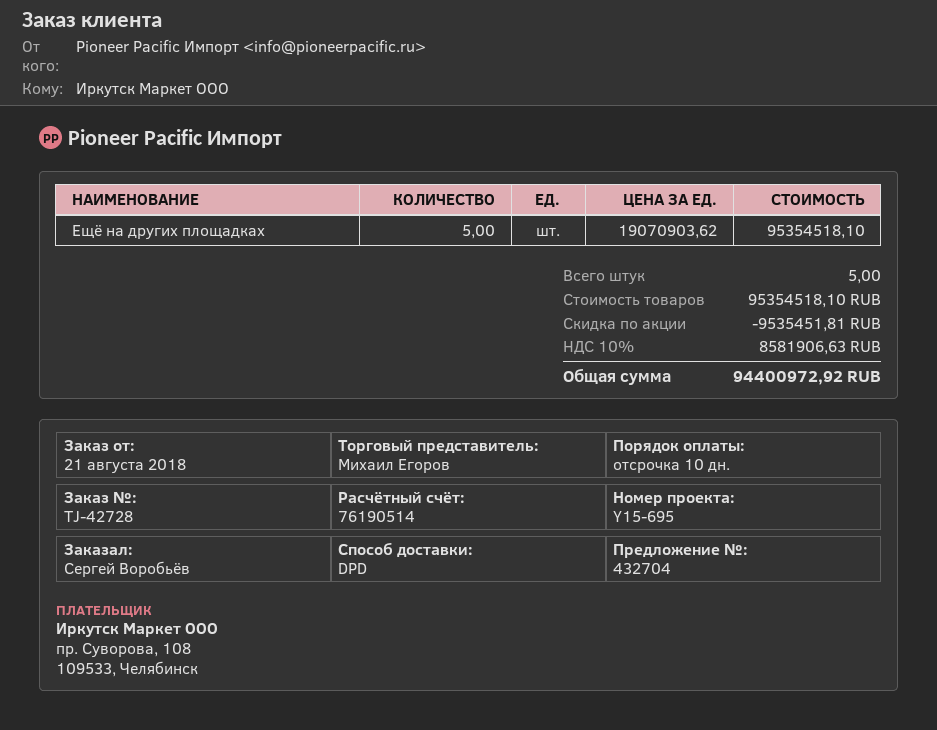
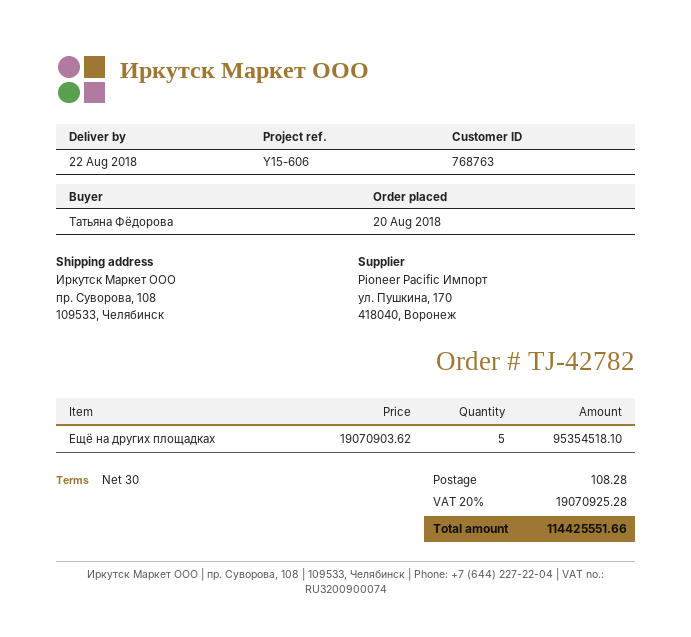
order number: TJ-42728 -> TJ-42782
order date: 2018-08-21 -> 2018-08-20
payment terms: 10 days -> 30 days
reference: Y15-695 -> Y15-606
ordered by: Сергей Воробьёв -> Татьяна Фёдорова
discount: 9535451.81 -> none
shipping: none -> 108.28
tax: 10% = 8581906.63 -> 20% = 19070925.28
total: 94400972.92 -> 114425551.66

